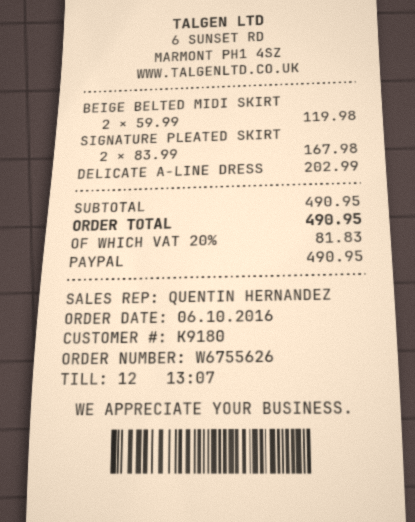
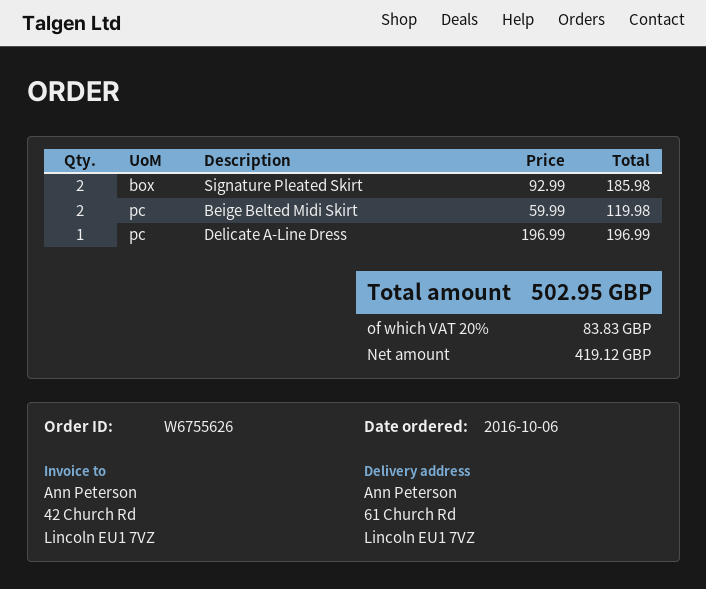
SIGNATURE PLEATED SKIRT: 2 x 83.99 = 167.98 -> 2 x 92.99 = 185.98
DELICATE A-LINE DRESS: 1 x 202.99 = 202.99 -> 1 x 196.99 = 196.99
tax: 20% = 81.83 -> 20% = 83.83
total: 490.95 -> 502.95

